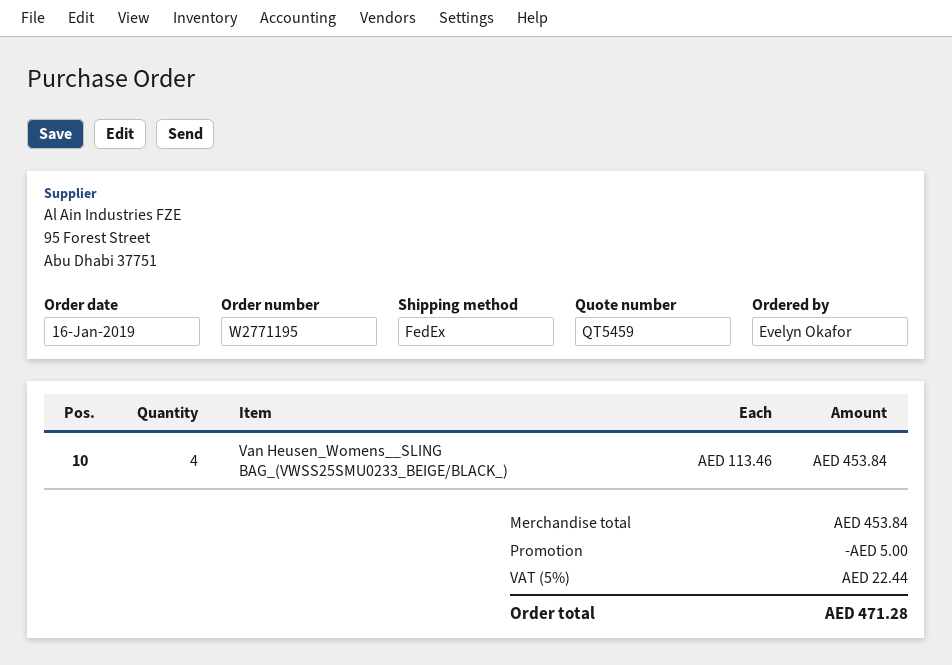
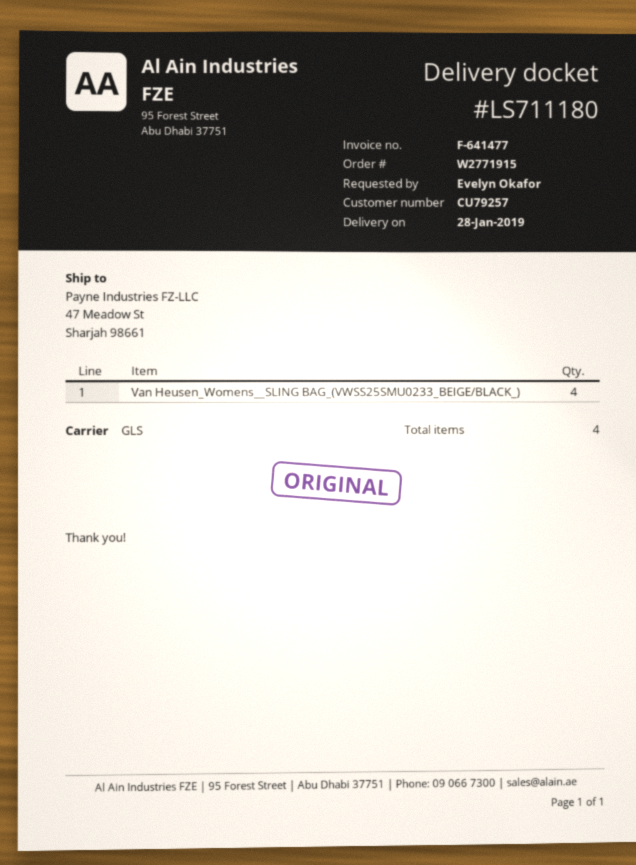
order number: W2771195 -> W2771915
shipping method: FedEx -> GLS

